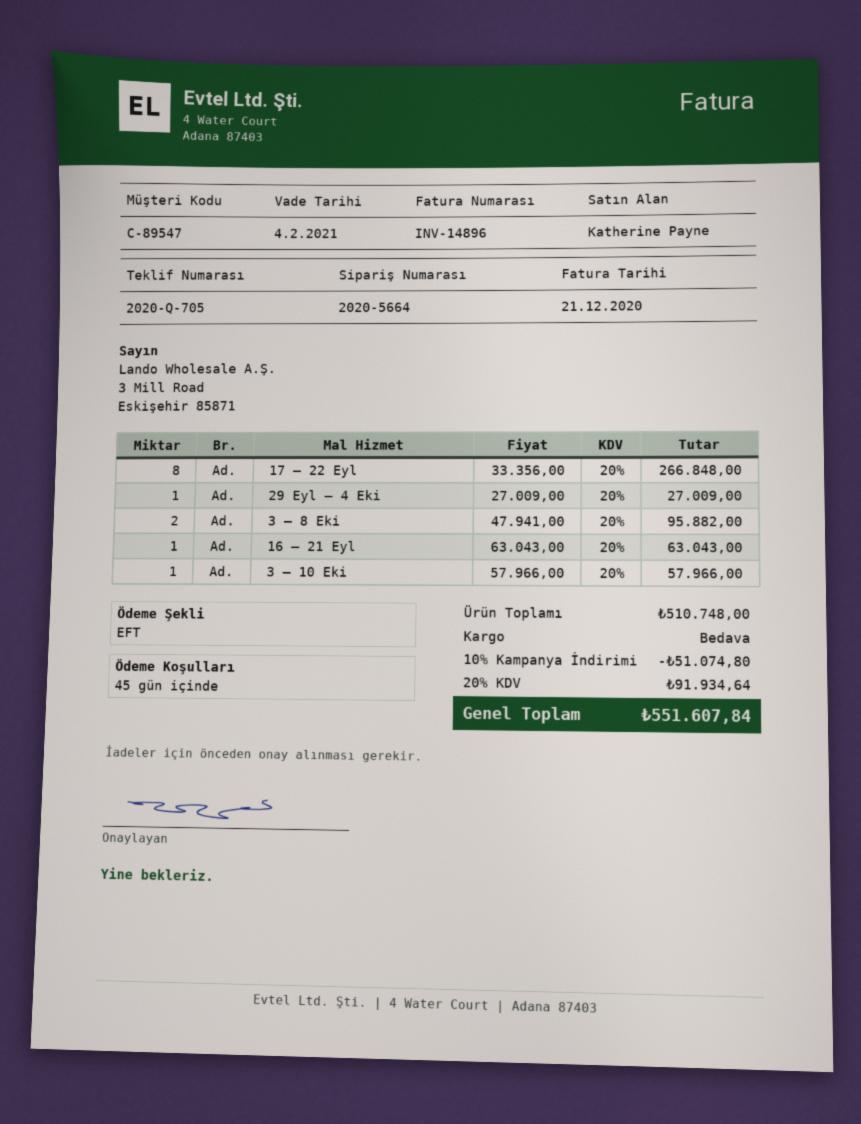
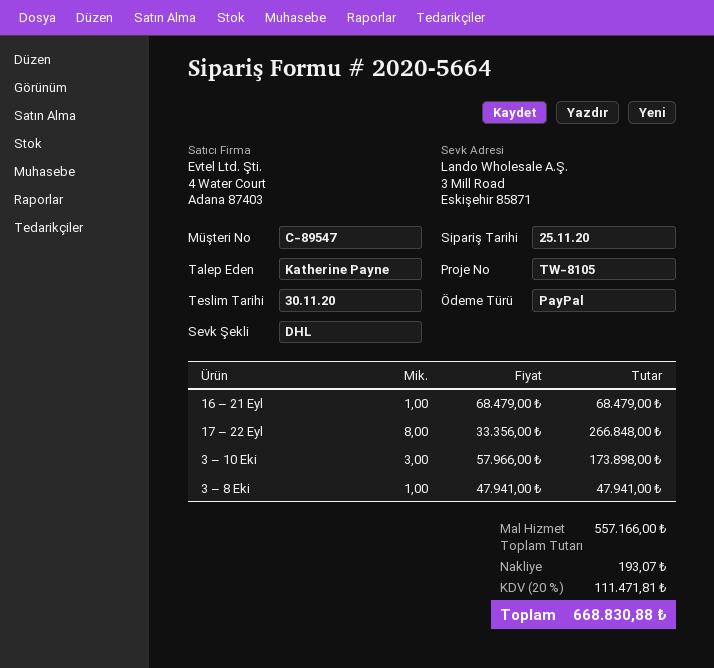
payment method: bank transfer -> PayPal
29 Eyl – 4 Eki: 1 x 27009.00 = 27009.00 -> none
3 – 8 Eki: 2 x 47941.00 = 95882.00 -> 1 x 47941.00 = 47941.00
16 – 21 Eyl: 1 x 63043.00 = 63043.00 -> 1 x 68479.00 = 68479.00
3 – 10 Eki: 1 x 57966.00 = 57966.00 -> 3 x 57966.00 = 173898.00
subtotal: 510748.00 -> 557166.00
discount: 10% = 51074.80 -> none
shipping: 0.00 -> 193.07
tax: 20% = 91934.64 -> 20% = 111471.81
total: 551607.84 -> 668830.88

